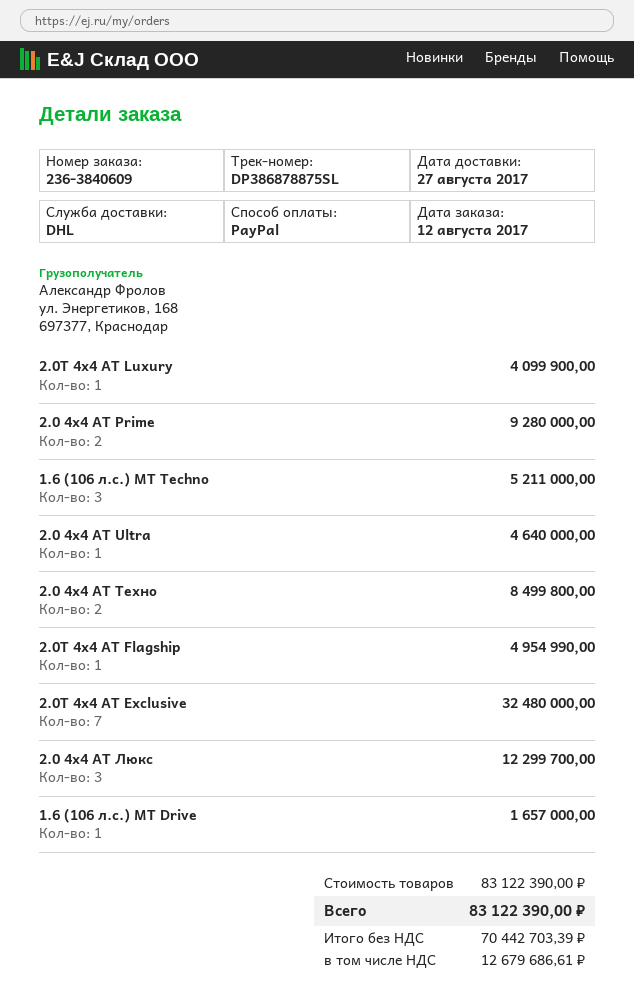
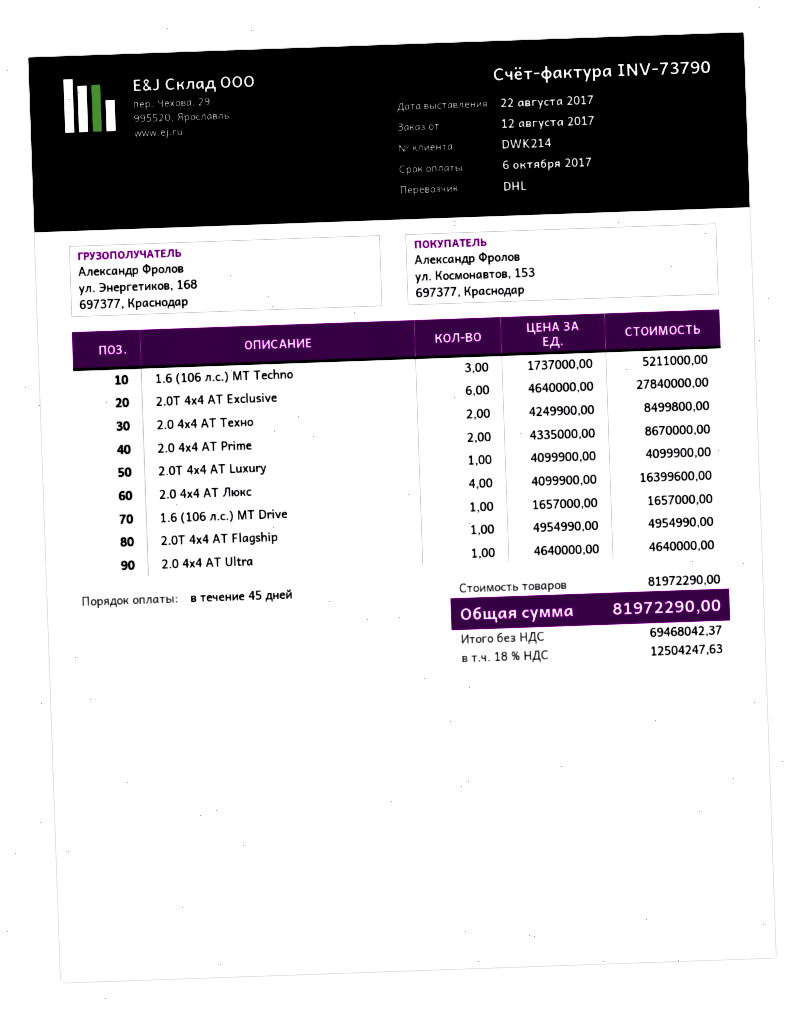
2.0 4x4 AT Prime: 2 for 9280000.00 -> 2 for 8670000.00
2.0T 4x4 AT Exclusive: 7 for 32480000.00 -> 6 for 27840000.00
2.0 4x4 AT Люкс: 3 for 12299700.00 -> 4 for 16399600.00
subtotal: 83122390.00 -> 81972290.00
net: 70442703.39 -> 69468042.37
tax: 12679686.61 -> 12504247.63
total: 83122390.00 -> 81972290.00

